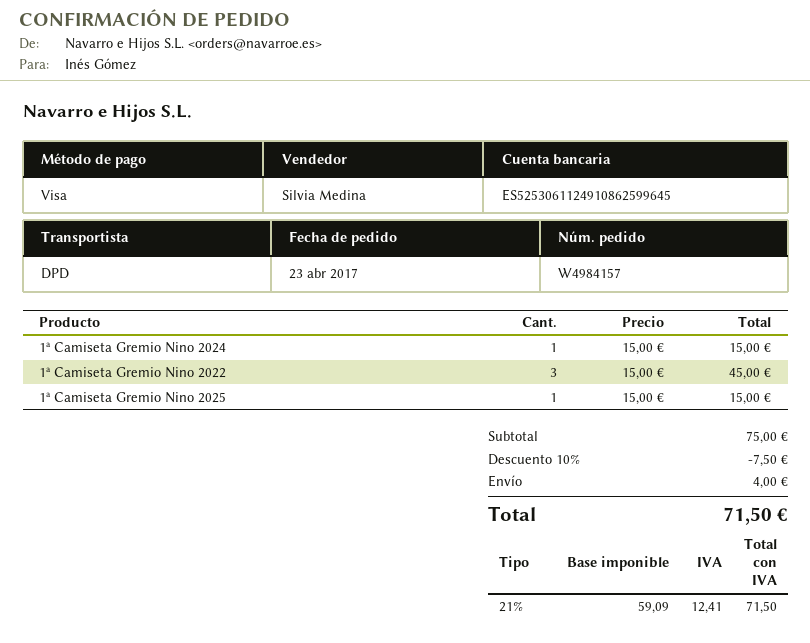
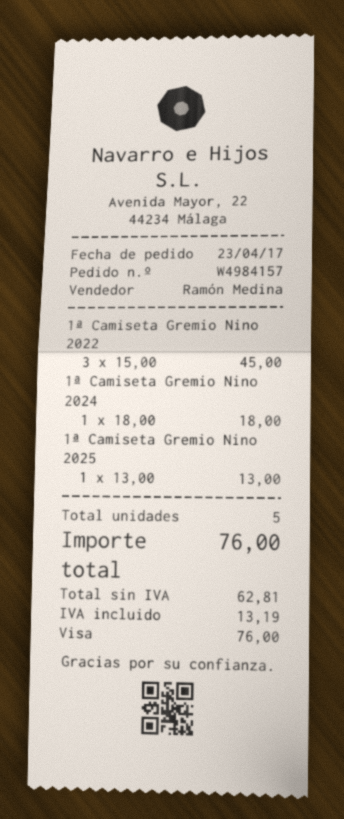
sales rep: Silvia Medina -> Ramón Medina
1ª Camiseta Gremio Nino 2024: 1 x 15.00 = 15.00 -> 1 x 18.00 = 18.00
1ª Camiseta Gremio Nino 2025: 1 x 15.00 = 15.00 -> 1 x 13.00 = 13.00
discount: 10% = 7.50 -> none
shipping: 4.00 -> none
net: 59.09 -> 62.81
tax: 12.41 -> 13.19
total: 71.50 -> 76.00

